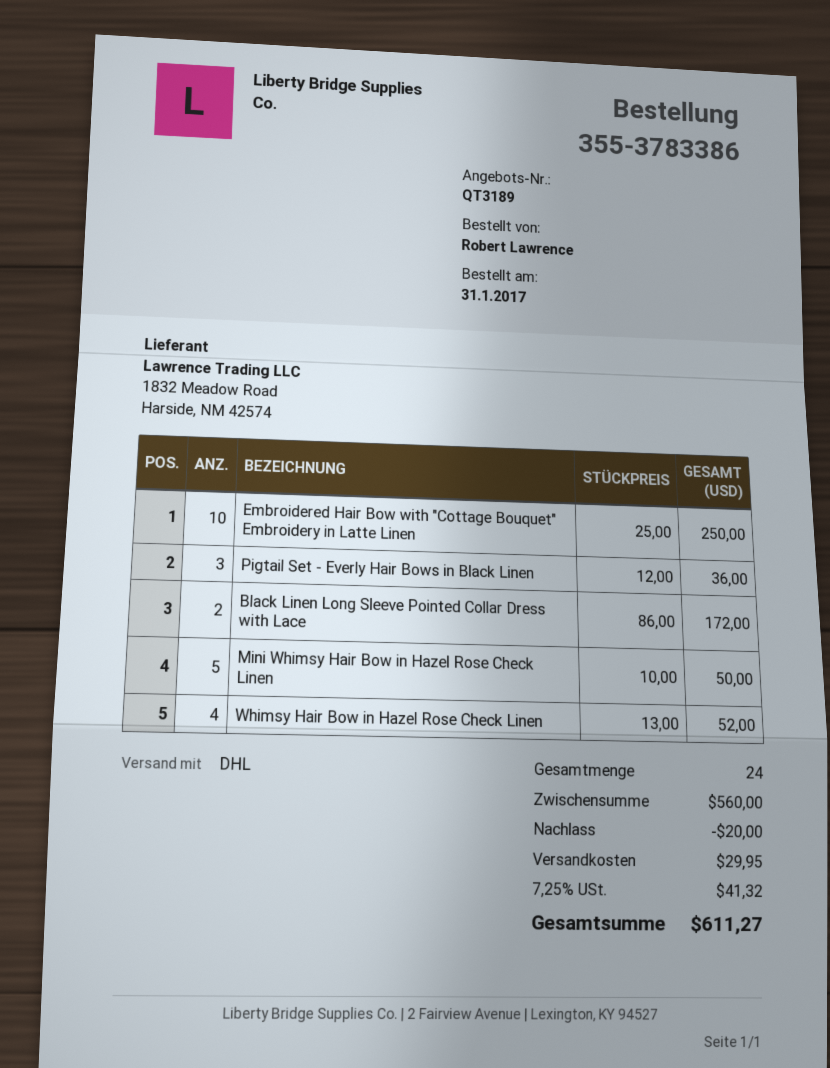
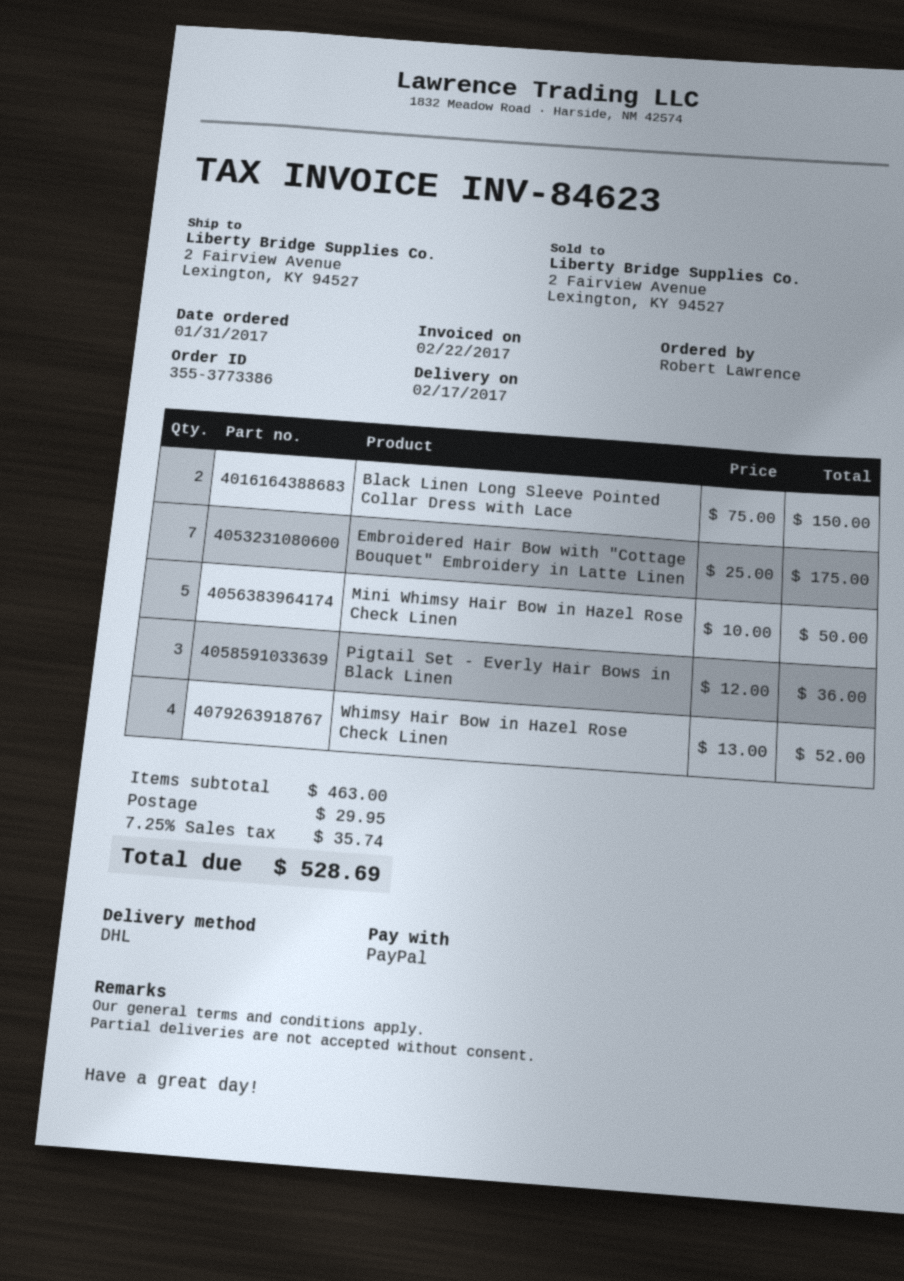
order number: 355-3783386 -> 355-3773386
Embroidered Hair Bow with "Cottage Bouquet" Embroidery in Latte Linen: 10 x 25.00 = 250.00 -> 7 x 25.00 = 175.00
Black Linen Long Sleeve Pointed Collar Dress with Lace: 2 x 86.00 = 172.00 -> 2 x 75.00 = 150.00
subtotal: 560.00 -> 463.00
discount: 20.00 -> none
tax: 7.25% = 41.32 -> 7.25% = 35.74
total: 611.27 -> 528.69

